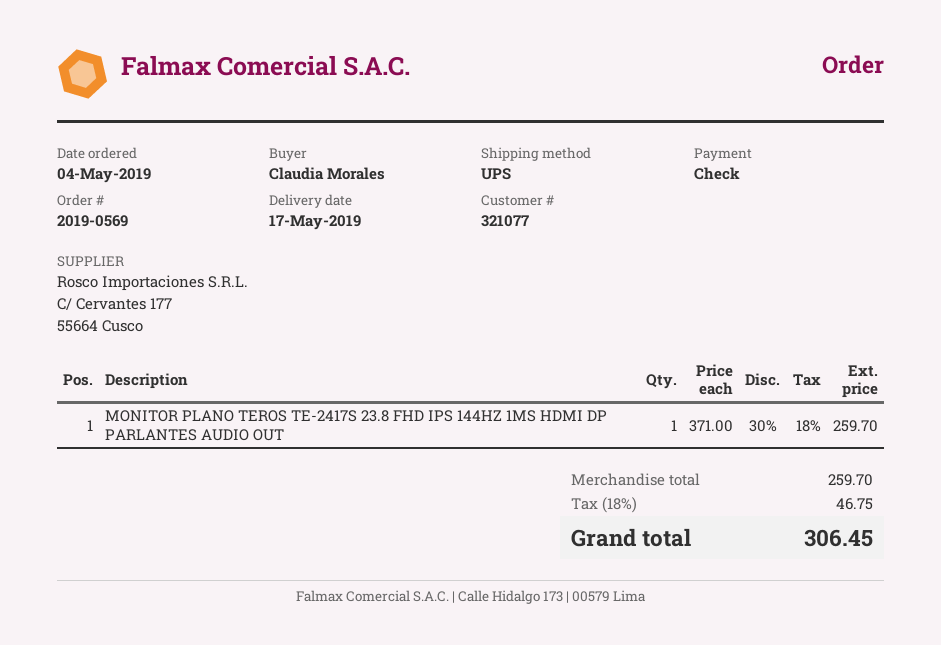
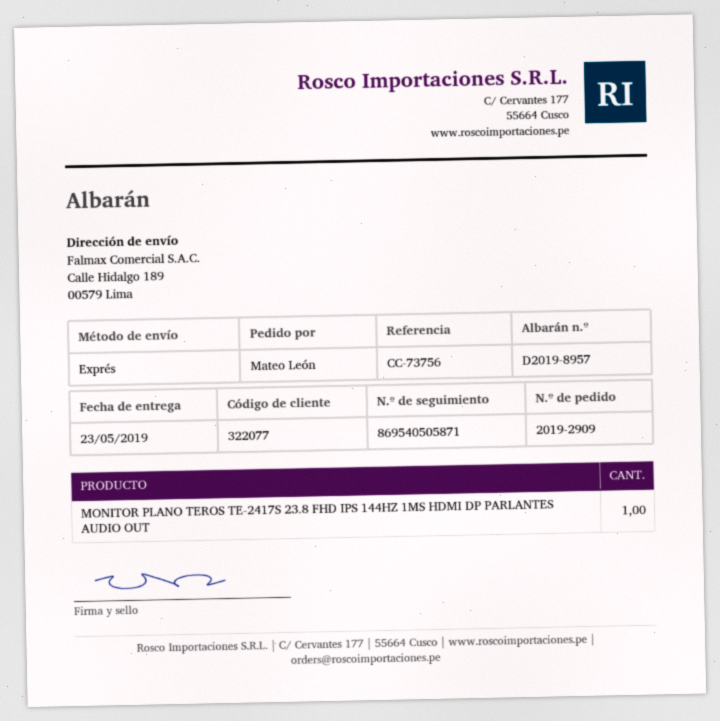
order number: 2019-0569 -> 2019-2909
delivery date: 2019-05-17 -> 2019-05-23
customer number: 321077 -> 322077
ordered by: Claudia Morales -> Mateo León
shipping method: UPS -> express

